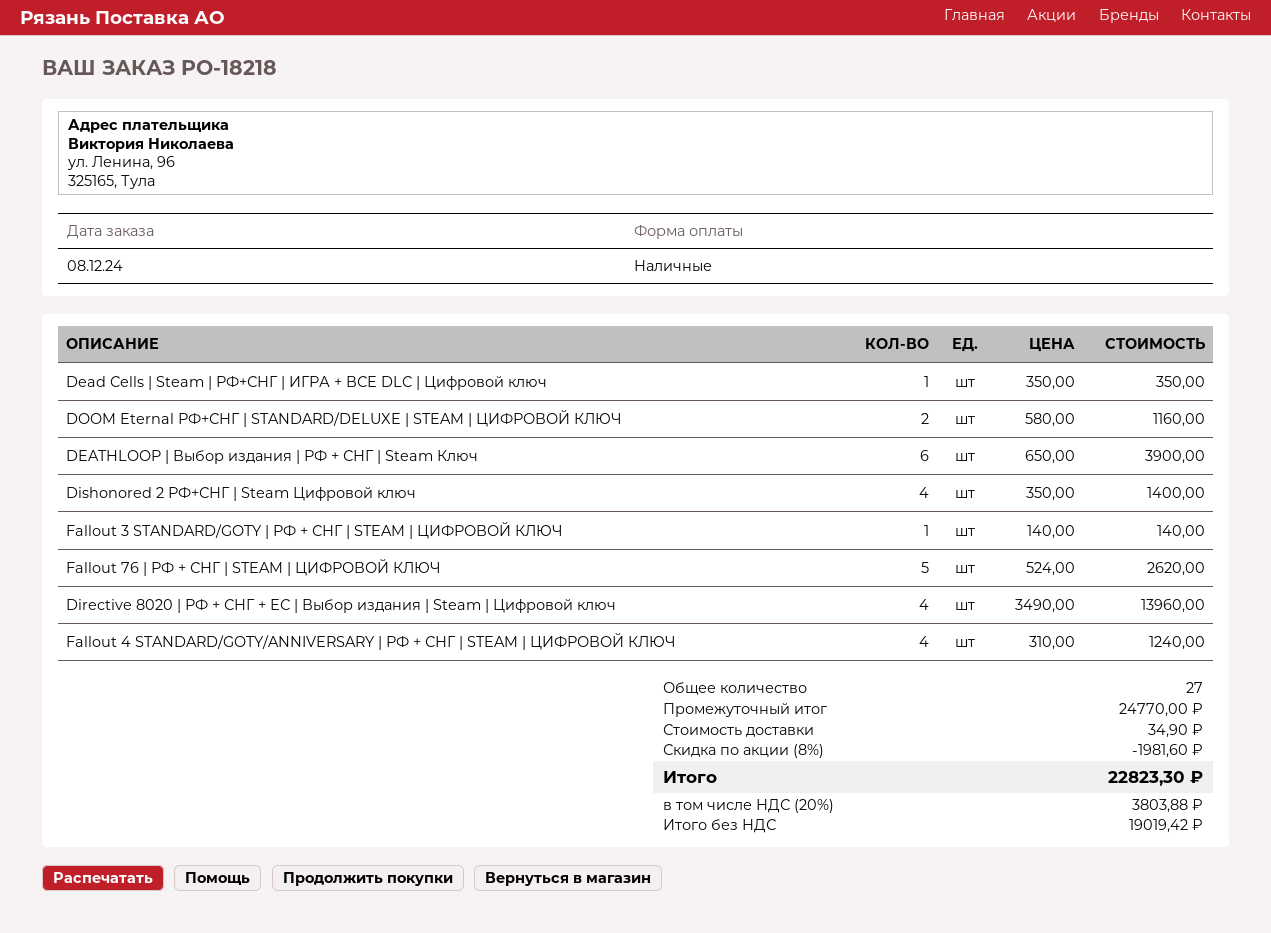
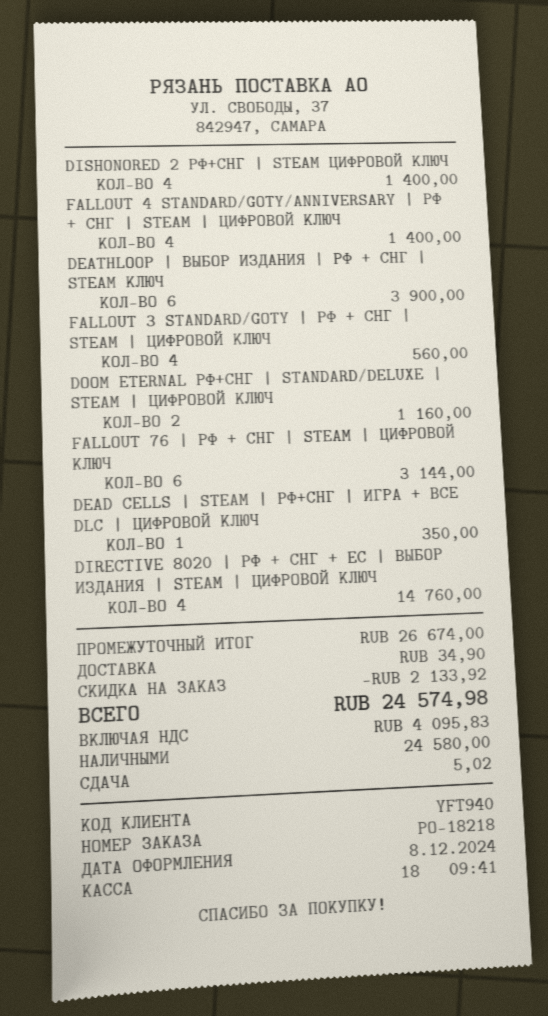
Fallout 3 STANDARD/GOTY | РФ + СНГ | STEAM | ЦИФРОВОЙ КЛЮЧ: 1 for 140.00 -> 4 for 560.00
Fallout 76 | РФ + СНГ | STEAM | ЦИФРОВОЙ КЛЮЧ: 5 for 2620.00 -> 6 for 3144.00
Directive 8020 | РФ + СНГ + ЕС | Выбор издания | Steam | Цифровой ключ: 4 for 13960.00 -> 4 for 14760.00
Fallout 4 STANDARD/GOTY/ANNIVERSARY | РФ + СНГ | STEAM | ЦИФРОВОЙ КЛЮЧ: 4 for 1240.00 -> 4 for 1400.00
subtotal: 24770.00 -> 26674.00
discount: 1981.60 -> 2133.92
tax: 3803.88 -> 4095.83
total: 22823.30 -> 24574.98

